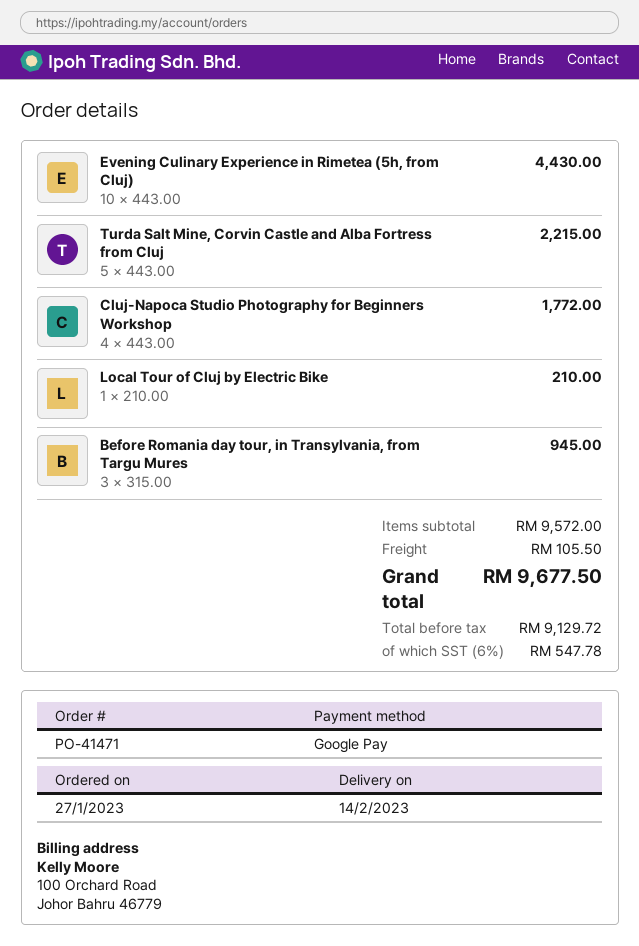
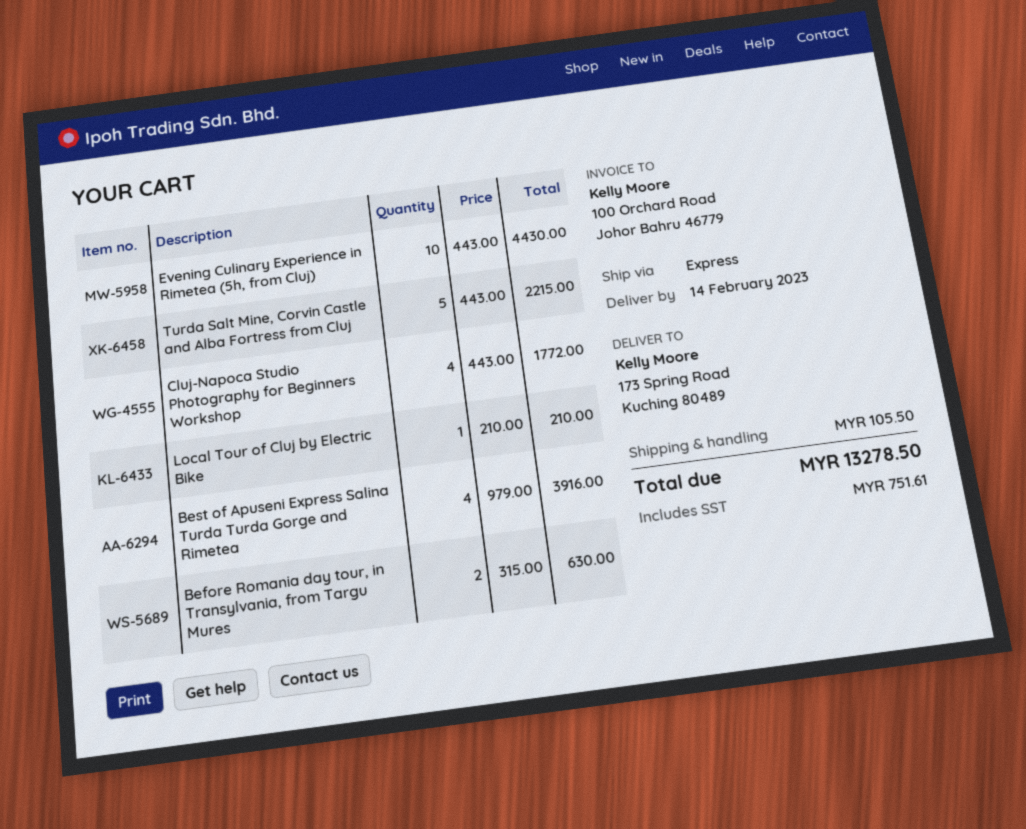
Before Romania day tour, in Transylvania, from Targu Mures: 3 x 315.00 = 945.00 -> 2 x 315.00 = 630.00
Best of Apuseni Express Salina Turda Turda Gorge and Rimetea: none -> 4 x 979.00 = 3916.00
tax: 547.78 -> 751.61
total: 9677.50 -> 13278.50

